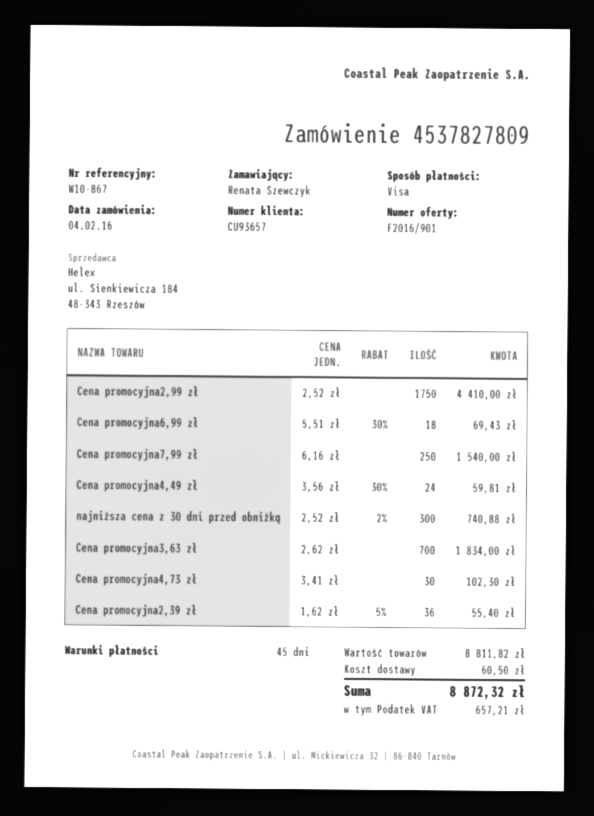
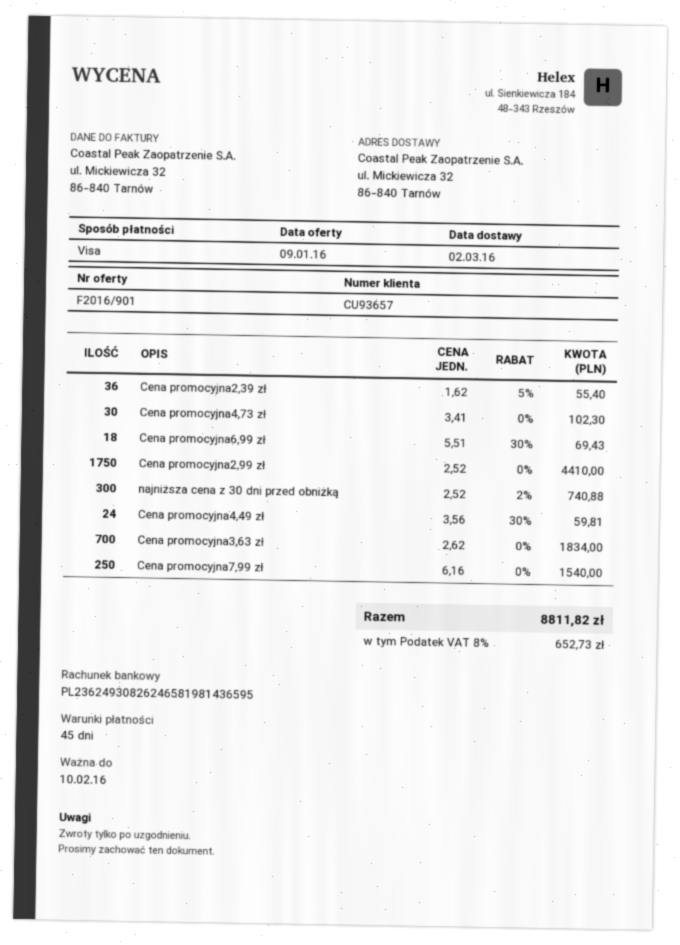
shipping: 60.50 -> none
tax: 657.21 -> 652.73
total: 8872.32 -> 8811.82

